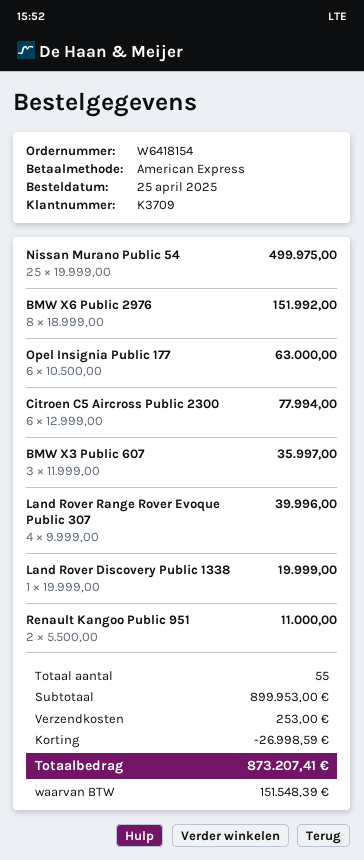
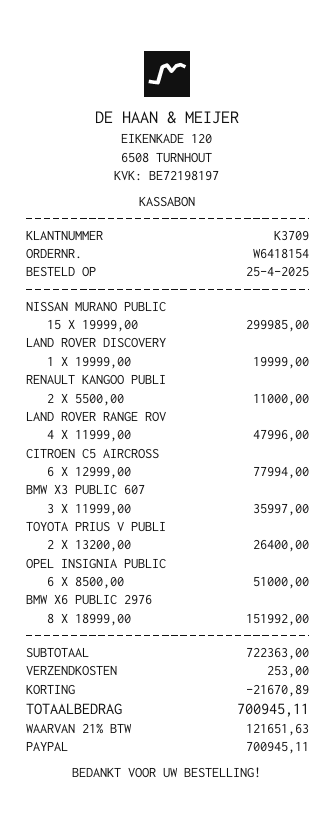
payment method: American Express -> PayPal
Nissan Murano Public 54: 25 x 19999.00 = 499975.00 -> 15 x 19999.00 = 299985.00
Opel Insignia Public 177: 6 x 10500.00 = 63000.00 -> 6 x 8500.00 = 51000.00
Land Rover Range Rover Evoque Public 307: 4 x 9999.00 = 39996.00 -> 4 x 11999.00 = 47996.00
TOYOTA PRIUS V PUBLI: none -> 2 x 13200.00 = 26400.00
subtotal: 899953.00 -> 722363.00
discount: 26998.59 -> 21670.89
tax: 151548.39 -> 121651.63
total: 873207.41 -> 700945.11

